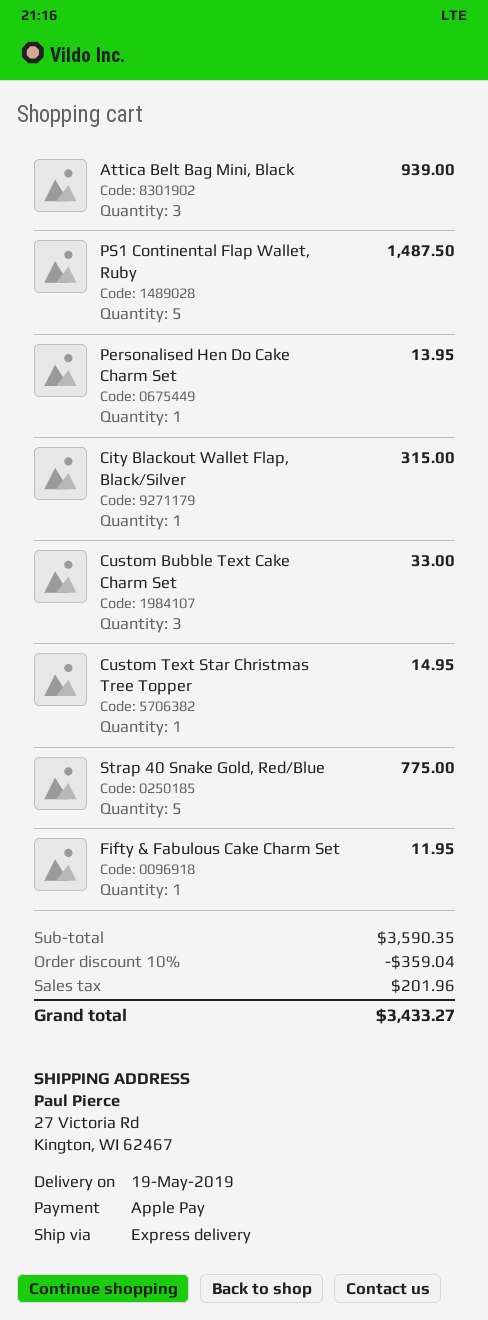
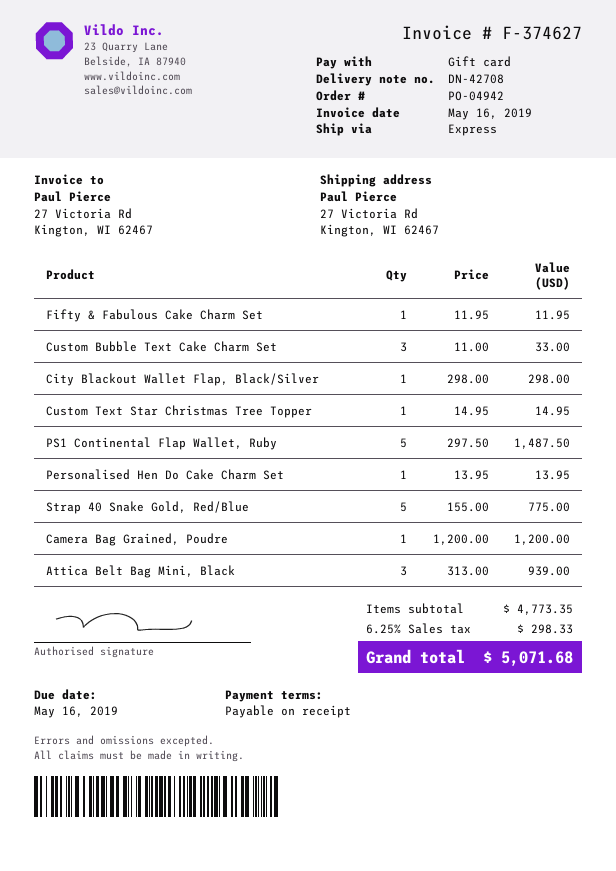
payment method: Apple Pay -> gift card
City Blackout Wallet Flap, Black/Silver: 1 for 315.00 -> 1 for 298.00
Camera Bag Grained, Poudre: none -> 1 for 1200.00
subtotal: 3590.35 -> 4773.35
discount: 10% = 359.04 -> none
tax: 201.96 -> 298.33
total: 3433.27 -> 5071.68

